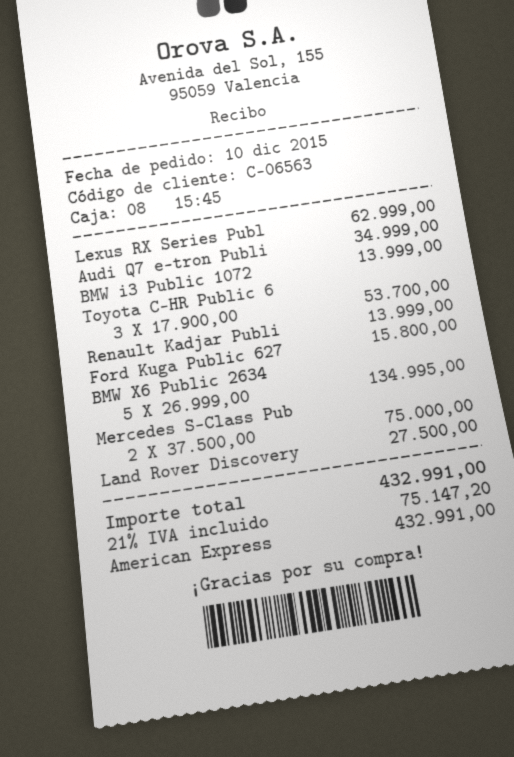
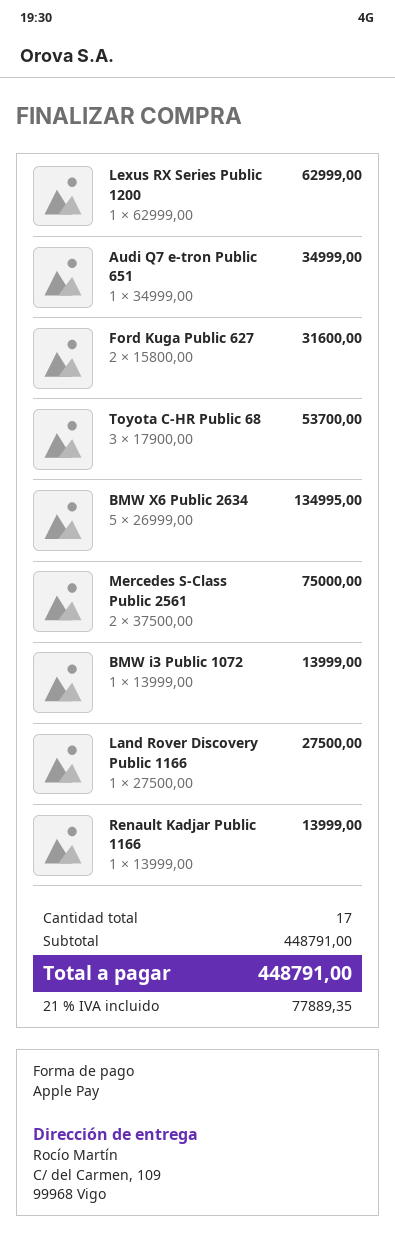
payment method: American Express -> Apple Pay
Ford Kuga Public 627: 1 x 15800.00 = 15800.00 -> 2 x 15800.00 = 31600.00
tax: 21% = 75147.20 -> 21% = 77889.35
total: 432991.00 -> 448791.00

